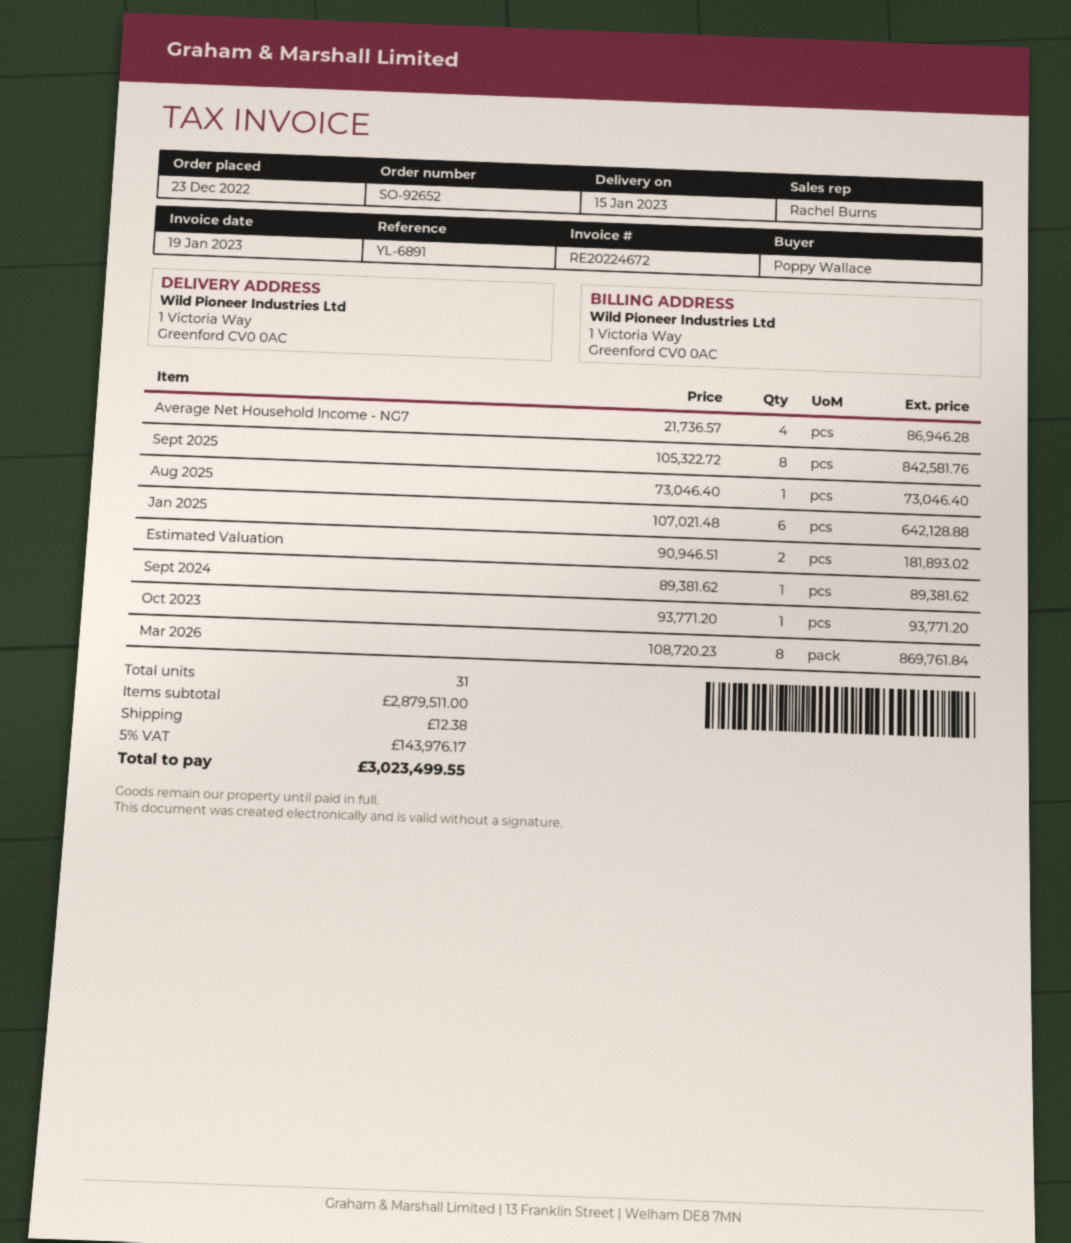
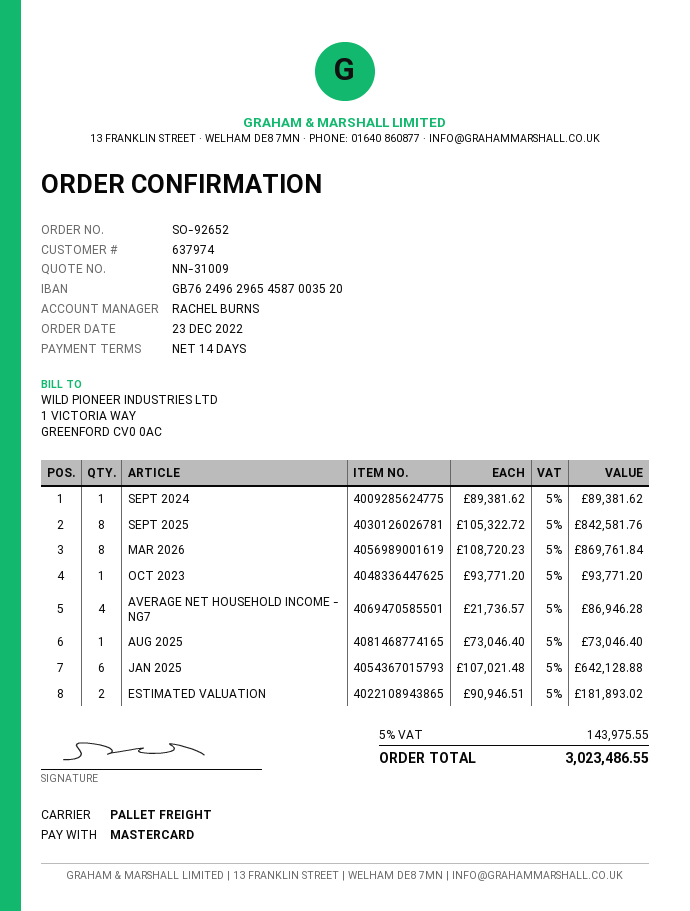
shipping: 12.38 -> none
tax: 5% = 143976.17 -> 5% = 143975.55
total: 3023499.55 -> 3023486.55

